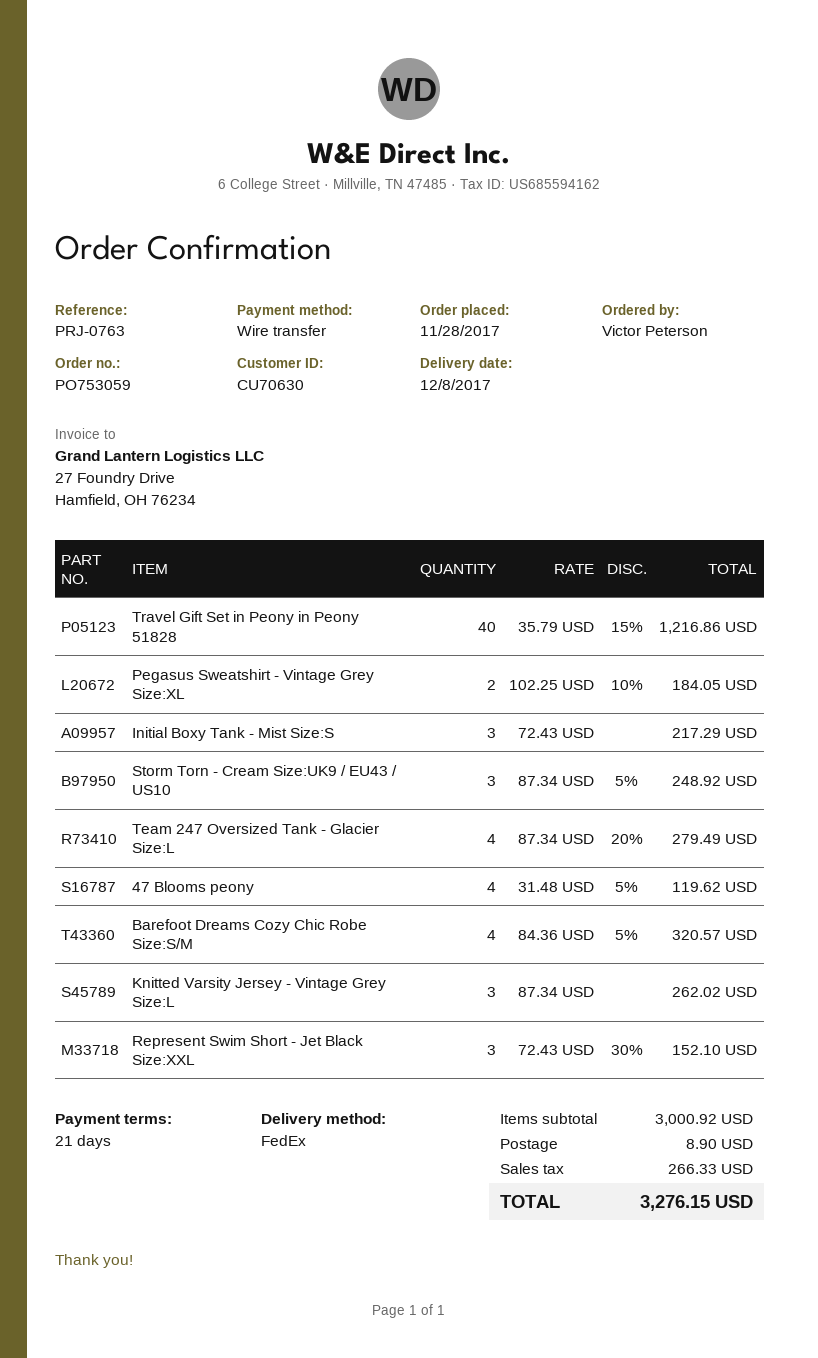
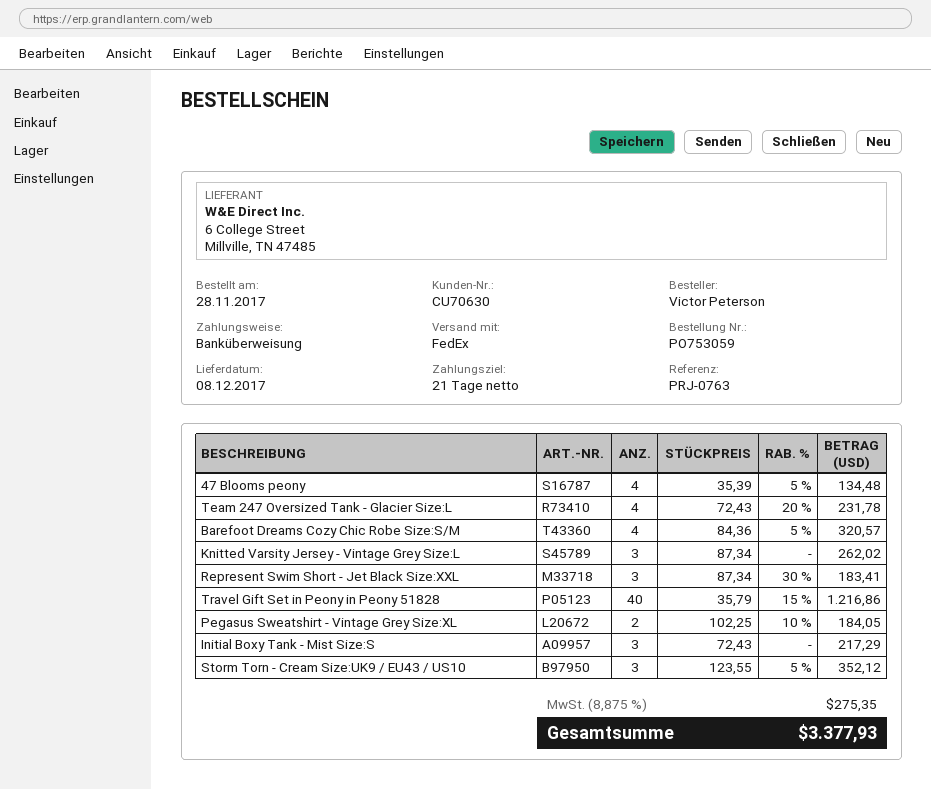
Storm Torn - Cream Size:UK9 / EU43 / US10: 3 x 87.34 - 5% = 248.92 -> 3 x 123.55 - 5% = 352.12
Team 247 Oversized Tank - Glacier Size:L: 4 x 87.34 - 20% = 279.49 -> 4 x 72.43 - 20% = 231.78
47 Blooms peony: 4 x 31.48 - 5% = 119.62 -> 4 x 35.39 - 5% = 134.48
Represent Swim Short - Jet Black Size:XXL: 3 x 72.43 - 30% = 152.10 -> 3 x 87.34 - 30% = 183.41
shipping: 8.90 -> none
tax: 266.33 -> 275.35
total: 3276.15 -> 3377.93

